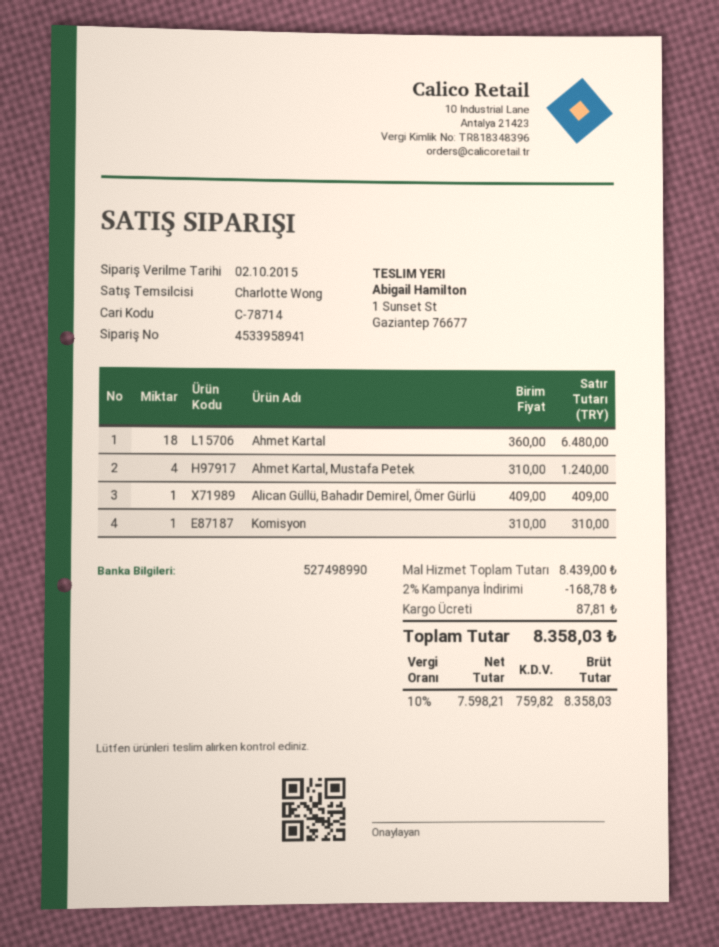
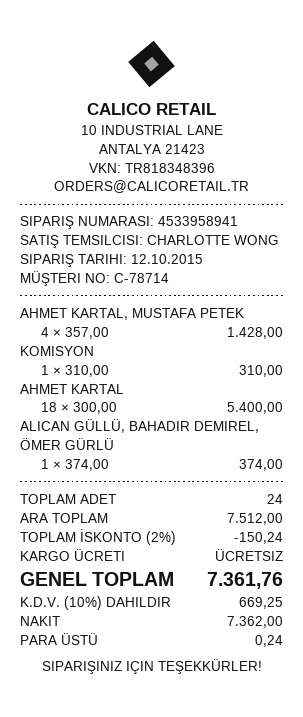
order date: 2015-10-02 -> 2015-10-12
Ahmet Kartal: 18 x 360.00 = 6480.00 -> 18 x 300.00 = 5400.00
Ahmet Kartal, Mustafa Petek: 4 x 310.00 = 1240.00 -> 4 x 357.00 = 1428.00
Alican Güllü, Bahadır Demirel, Ömer Gürlü: 1 x 409.00 = 409.00 -> 1 x 374.00 = 374.00
subtotal: 8439.00 -> 7512.00
discount: 2% = 168.78 -> 2% = 150.24
shipping: 87.81 -> 0.00
tax: 10% = 759.82 -> 10% = 669.25
total: 8358.03 -> 7361.76

